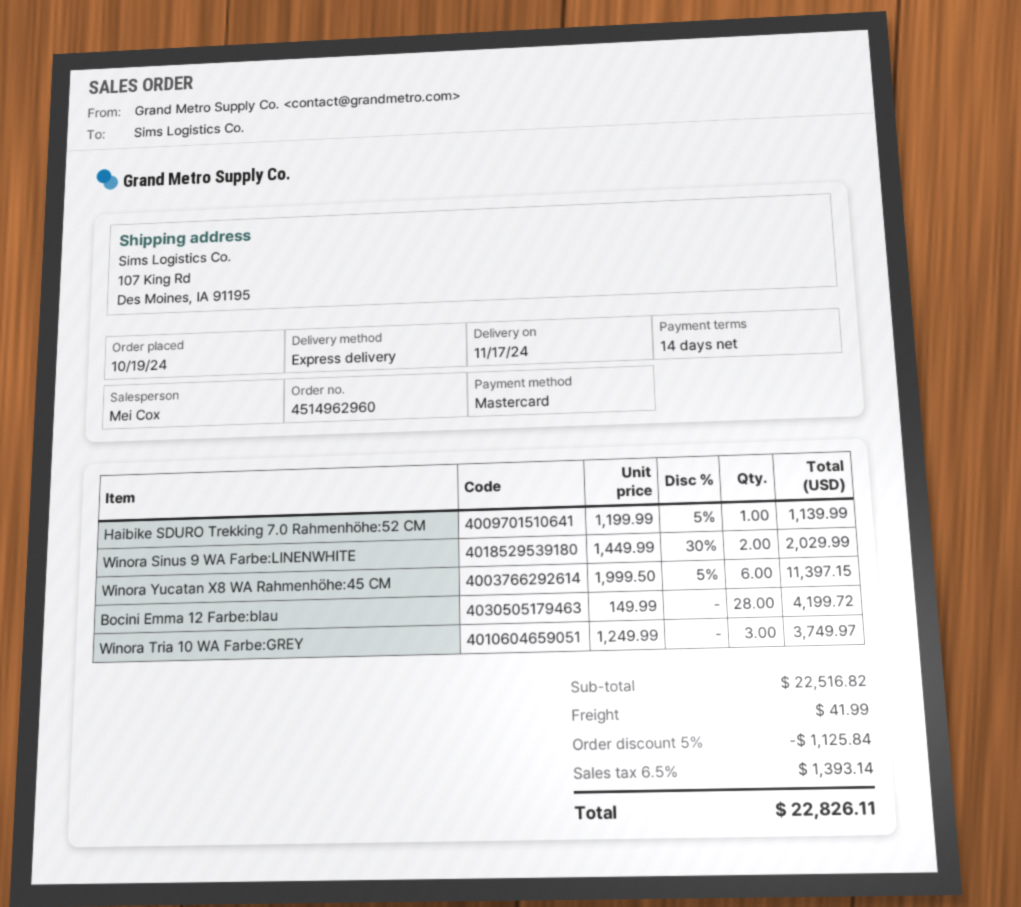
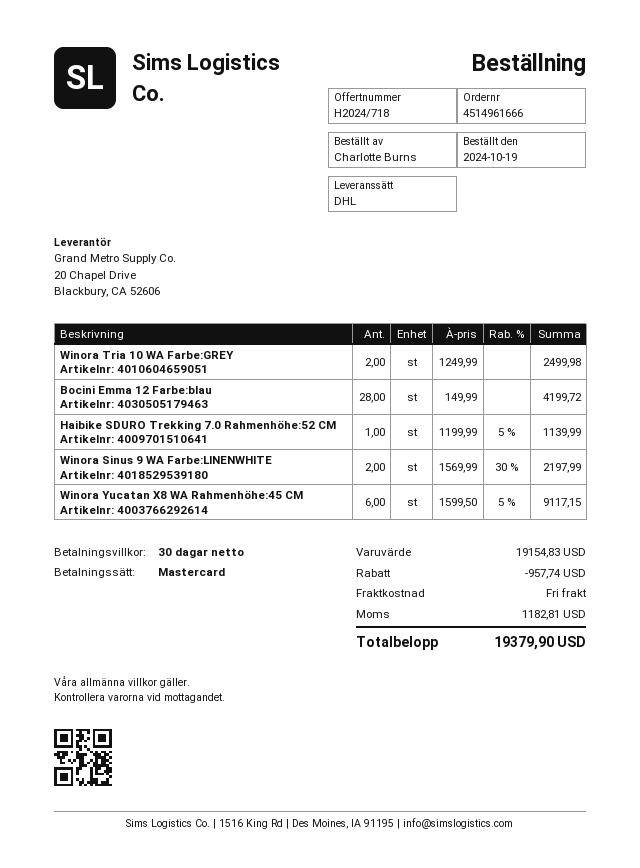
order number: 4514962960 -> 4514961666
payment terms: 14 days -> 30 days
shipping method: express -> DHL
Winora Sinus 9 WA Farbe:LINENWHITE: 2 x 1449.99 - 30% = 2029.99 -> 2 x 1569.99 - 30% = 2197.99
Winora Yucatan X8 WA Rahmenhöhe:45 CM: 6 x 1999.50 - 5% = 11397.15 -> 6 x 1599.50 - 5% = 9117.15
Winora Tria 10 WA Farbe:GREY: 3 x 1249.99 = 3749.97 -> 2 x 1249.99 = 2499.98
subtotal: 22516.82 -> 19154.83
discount: 1125.84 -> 957.74
shipping: 41.99 -> 0.00
tax: 1393.14 -> 1182.81
total: 22826.11 -> 19379.90

